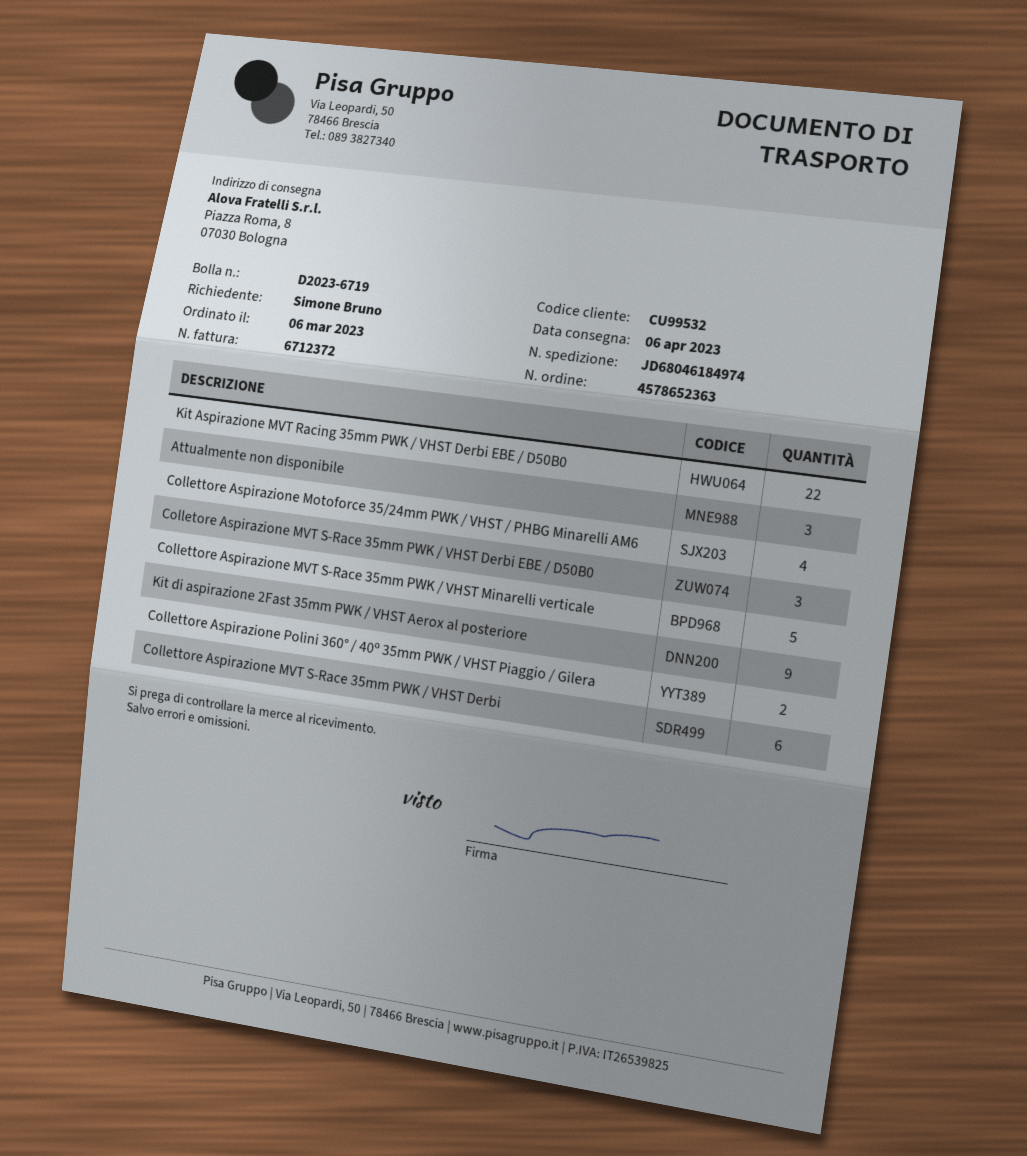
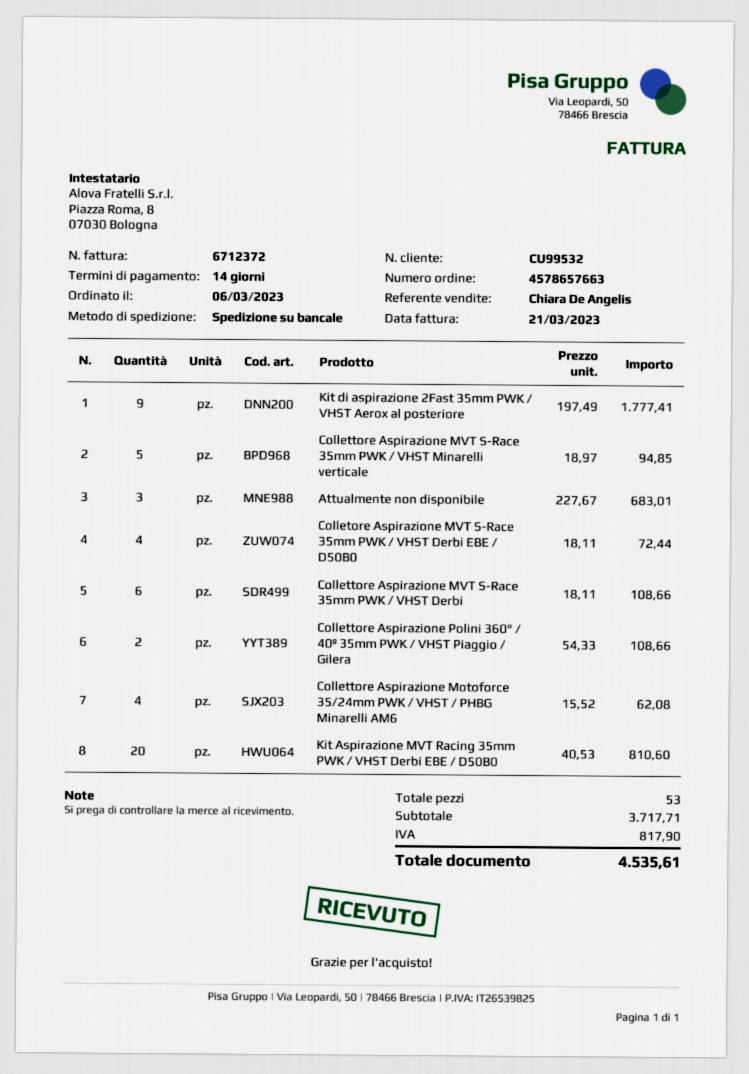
order number: 4578652363 -> 4578657663
Kit Aspirazione MVT Racing 35mm PWK / VHST Derbi EBE / D50B0: 22 -> 20
Colletore Aspirazione MVT S-Race 35mm PWK / VHST Derbi EBE / D50B0: 3 -> 4

